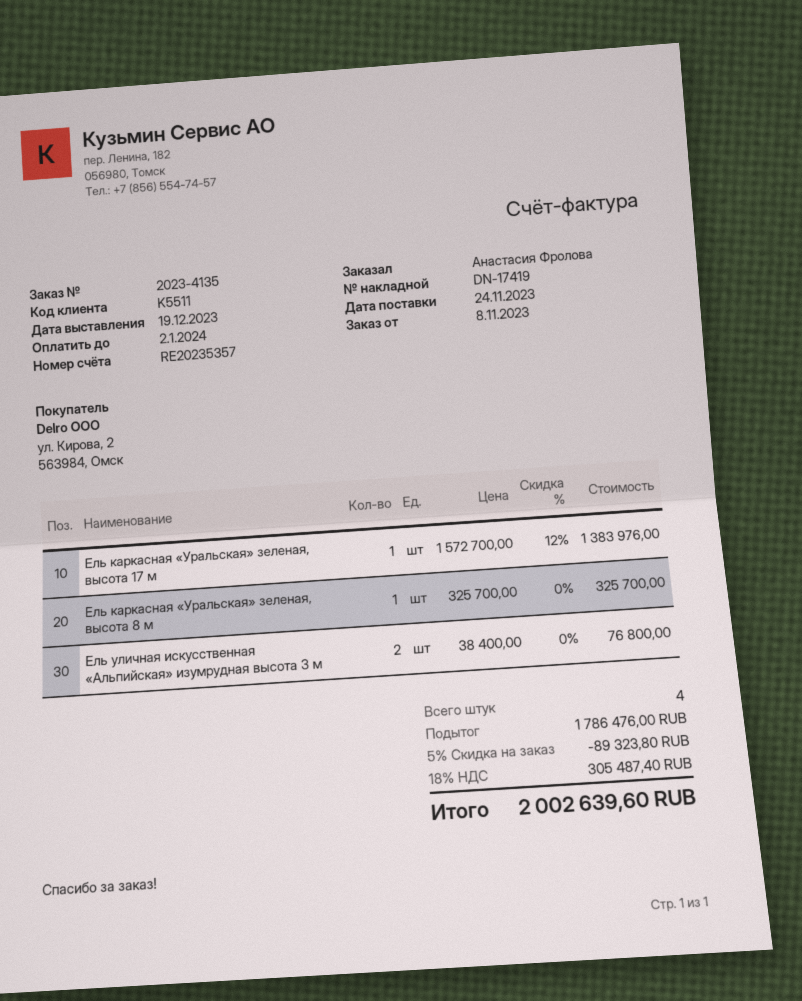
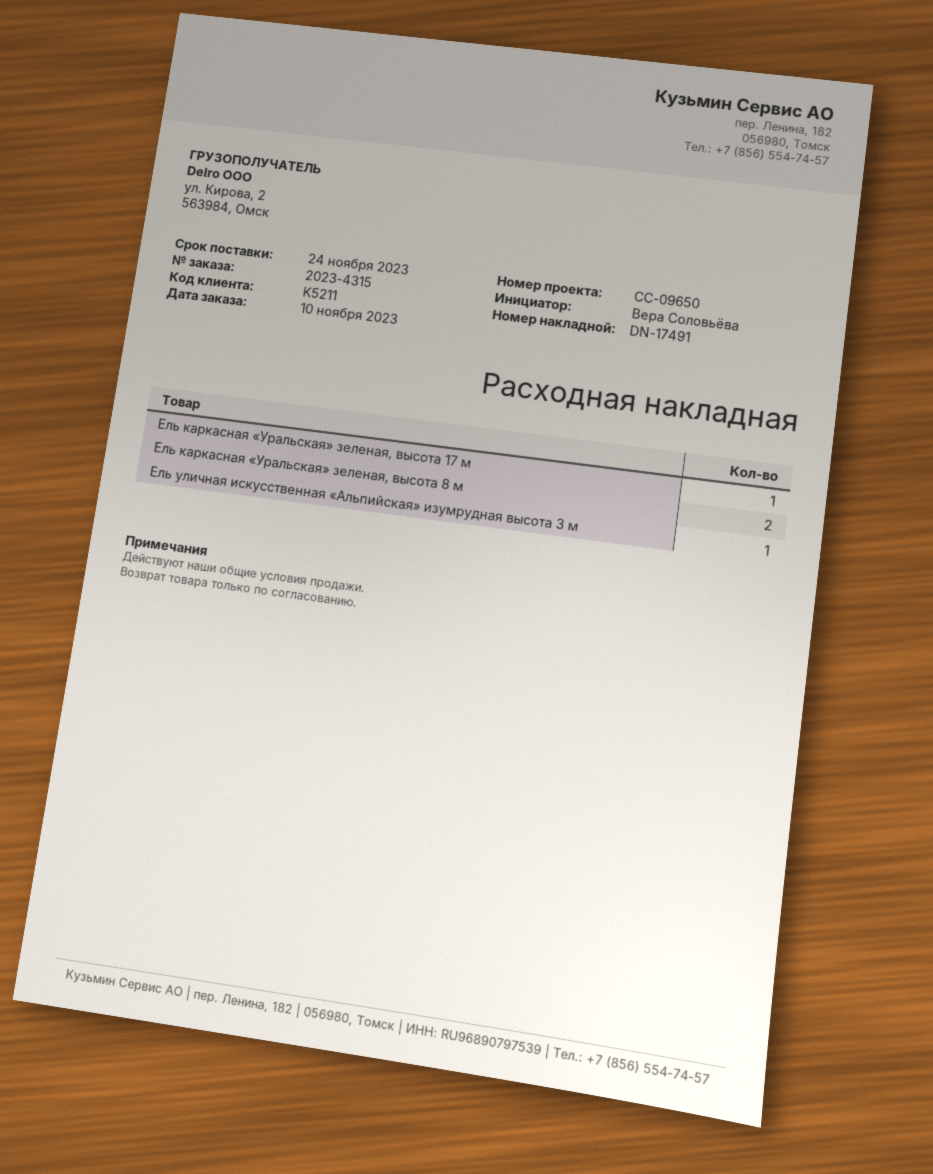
order number: 2023-4135 -> 2023-4315
order date: 2023-11-08 -> 2023-11-10
delivery note number: DN-17419 -> DN-17491
customer number: K5511 -> K5211
ordered by: Анастасия Фролова -> Вера Соловьёва
Ель каркасная «Уральская» зеленая, высота 8 м: 1 -> 2
Ель уличная искусственная «Альпийская» изумрудная высота 3 м: 2 -> 1

